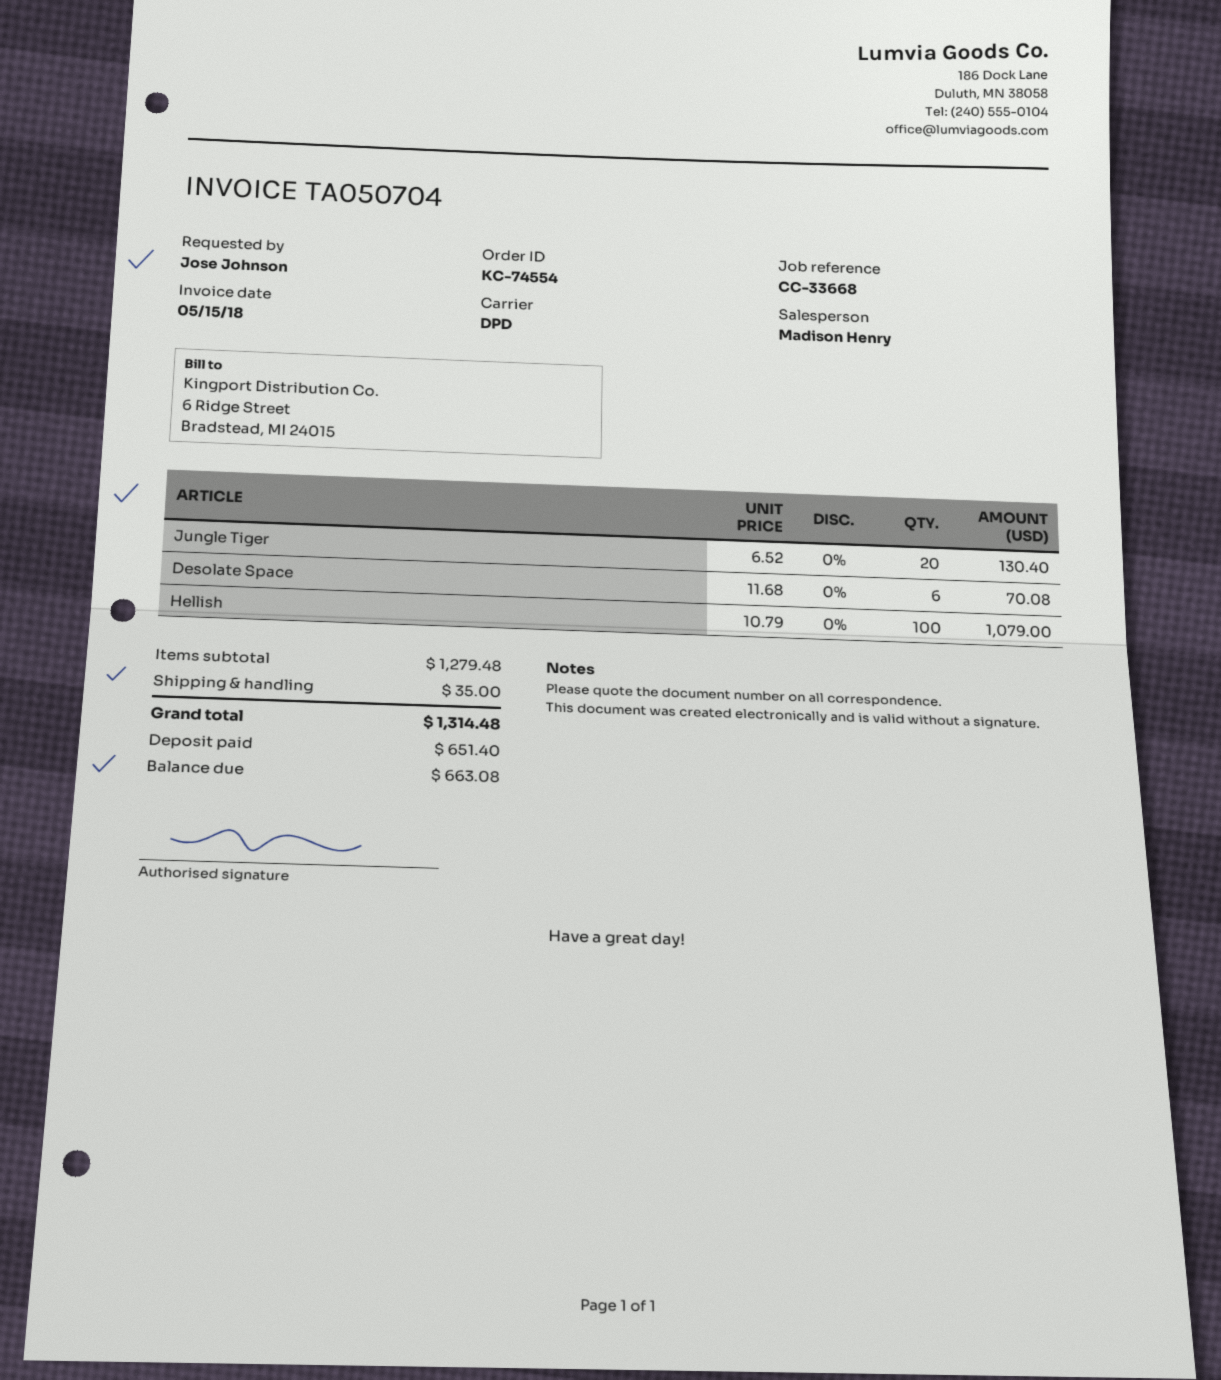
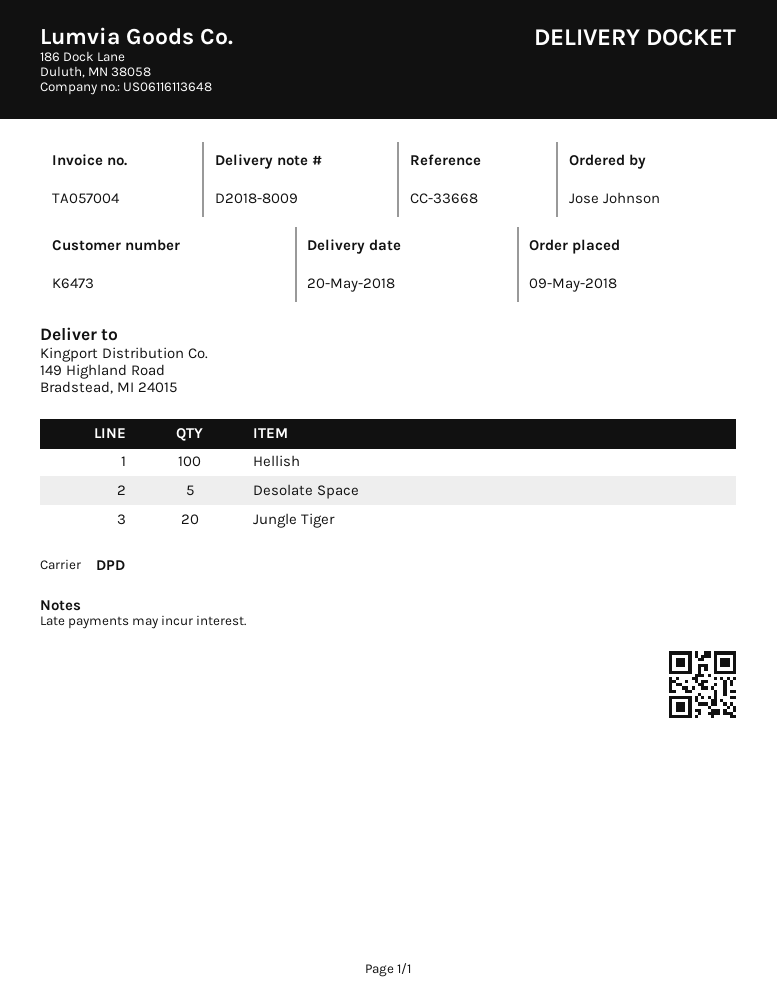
invoice number: TA050704 -> TA057004
Desolate Space: 6 -> 5

